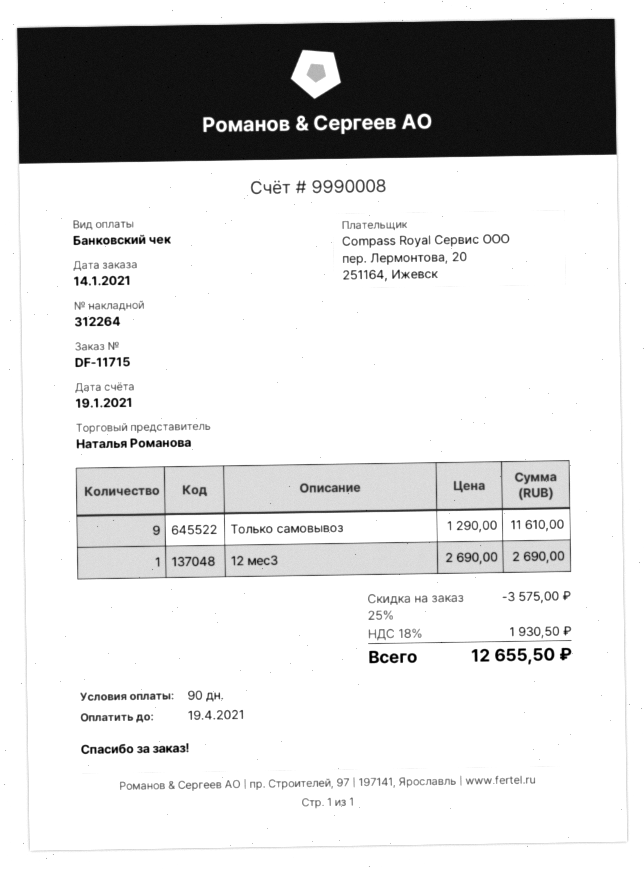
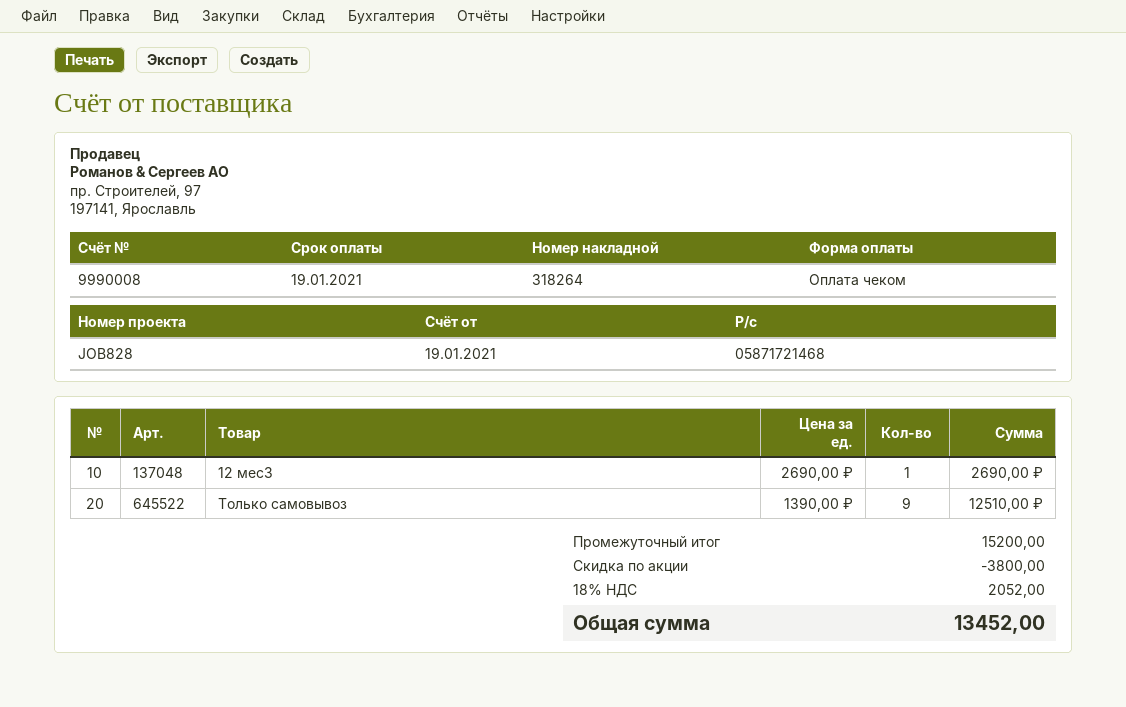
delivery note number: 312264 -> 318264
due date: 2021-04-19 -> 2021-01-19
Только самовывоз: 9 x 1290.00 = 11610.00 -> 9 x 1390.00 = 12510.00
discount: 3575.00 -> 3800.00
tax: 18% = 1930.50 -> 18% = 2052.00
total: 12655.50 -> 13452.00

